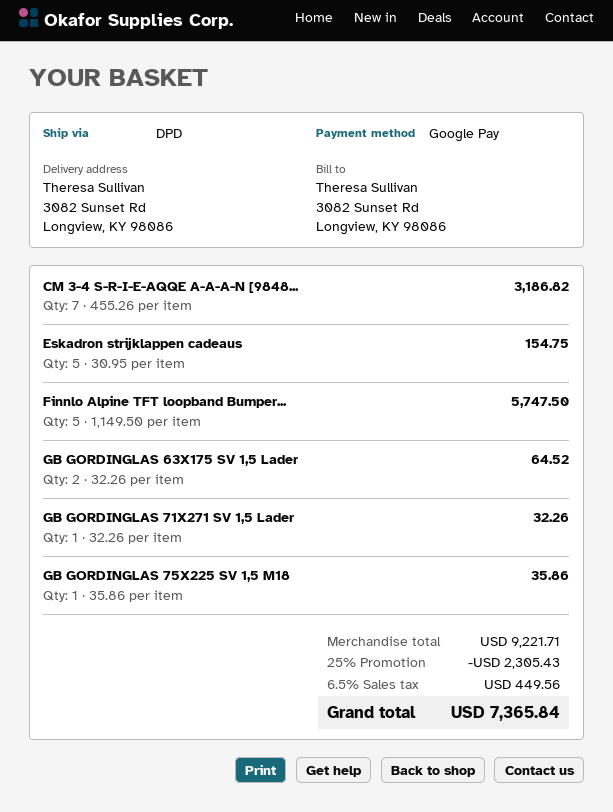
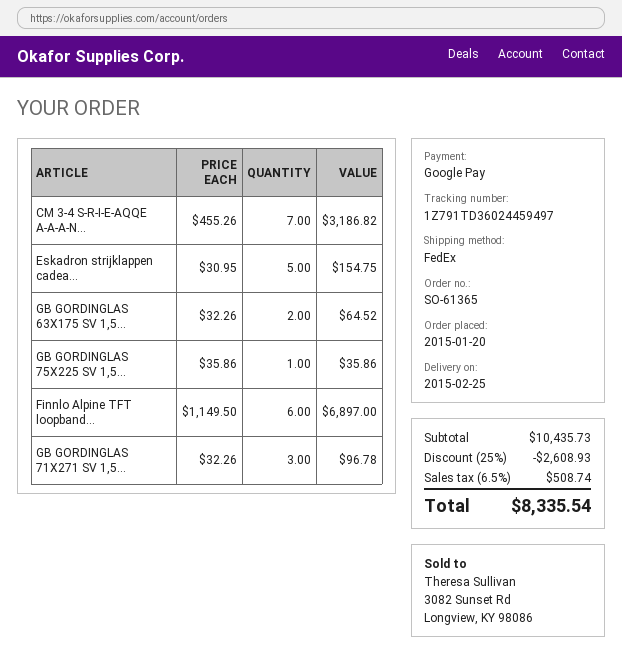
shipping method: DPD -> FedEx
Finnlo Alpine TFT loopband Bumper...: 5 x 1149.50 = 5747.50 -> 6 x 1149.50 = 6897.00
GB GORDINGLAS 71X271 SV 1,5 Lader: 1 x 32.26 = 32.26 -> 3 x 32.26 = 96.78
subtotal: 9221.71 -> 10435.73
discount: 25% = 2305.43 -> 25% = 2608.93
tax: 6.5% = 449.56 -> 6.5% = 508.74
total: 7365.84 -> 8335.54

